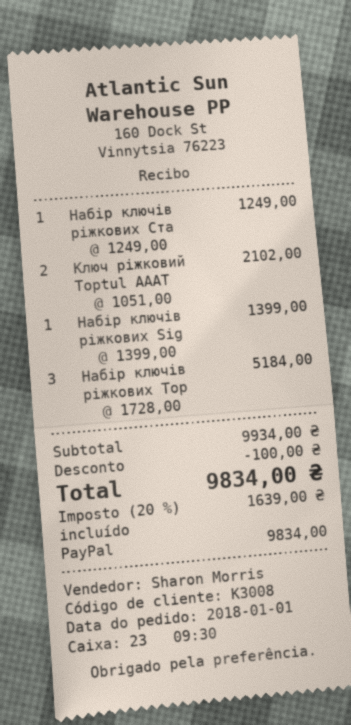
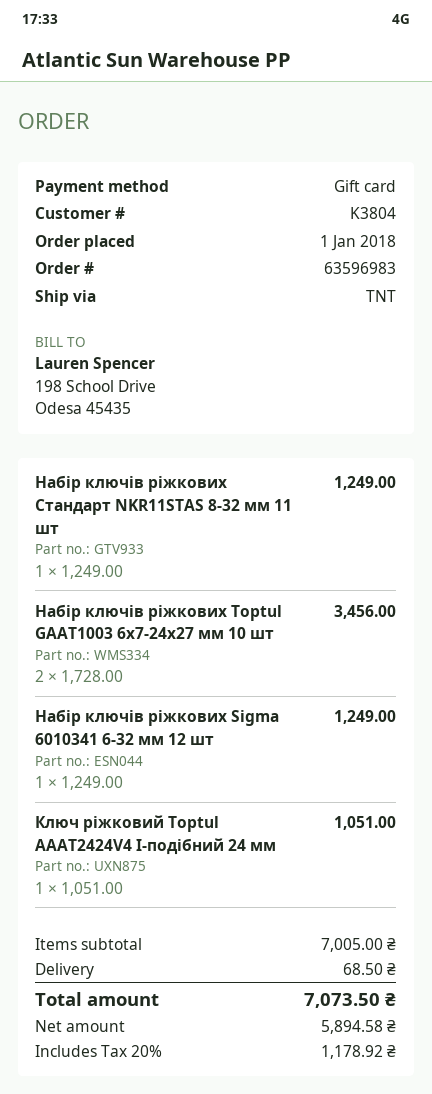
customer number: K3008 -> K3804
payment method: PayPal -> gift card
Ключ ріжковий Toptul AAAT: 2 x 1051.00 = 2102.00 -> 1 x 1051.00 = 1051.00
Набір ключів ріжкових Sig: 1 x 1399.00 = 1399.00 -> 1 x 1249.00 = 1249.00
Набір ключів ріжкових Top: 3 x 1728.00 = 5184.00 -> 2 x 1728.00 = 3456.00
subtotal: 9934.00 -> 7005.00
discount: 100.00 -> none
shipping: none -> 68.50
tax: 20% = 1639.00 -> 20% = 1178.92
total: 9834.00 -> 7073.50

